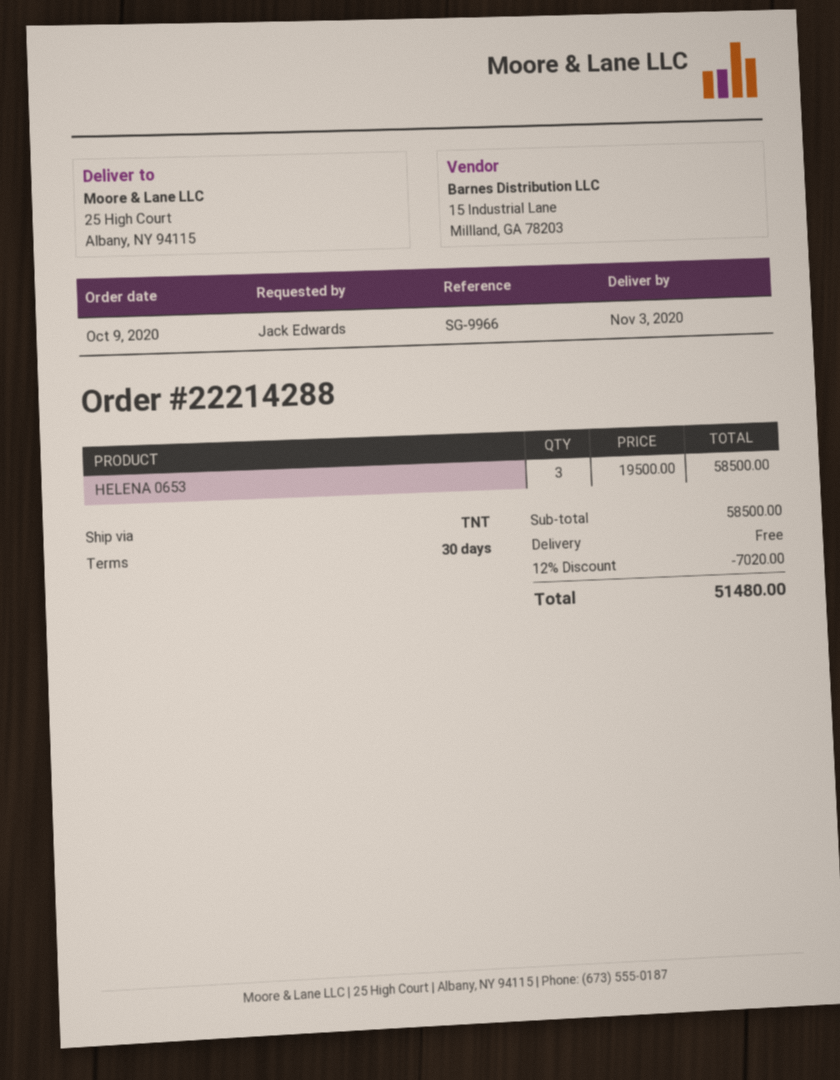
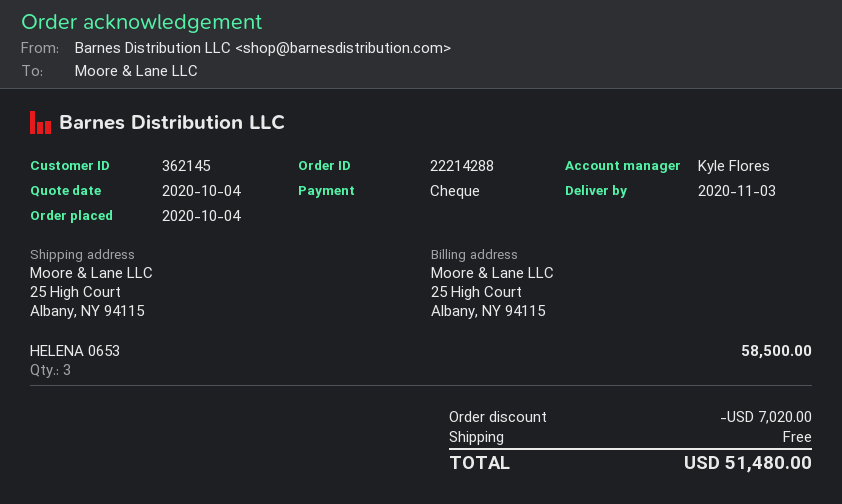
order date: 2020-10-09 -> 2020-10-04

